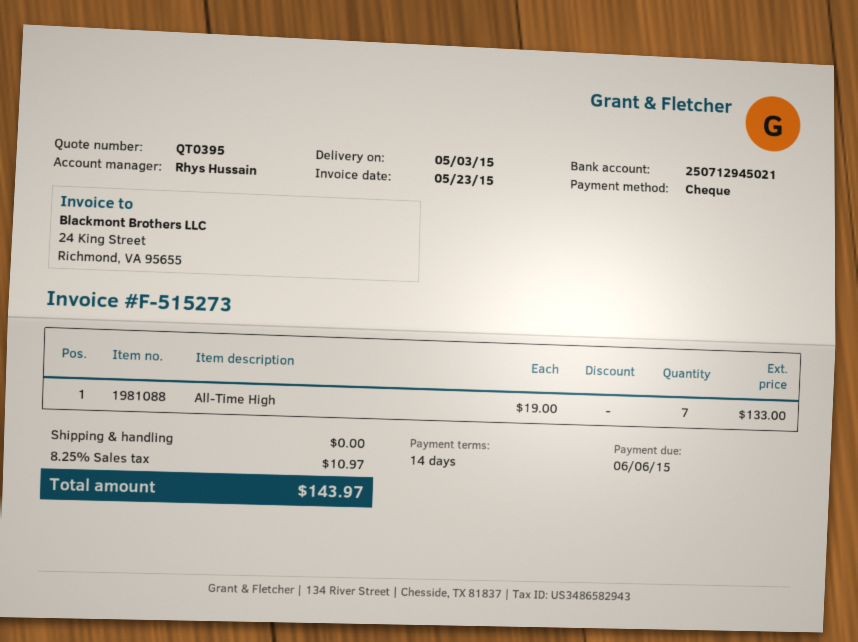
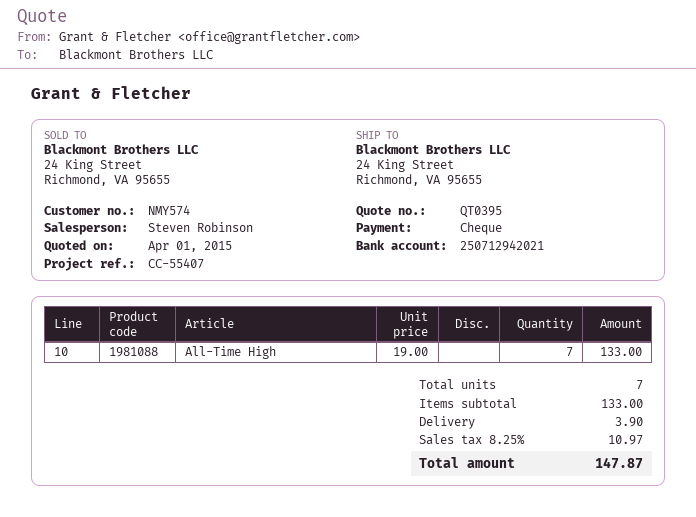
sales rep: Rhys Hussain -> Steven Robinson
bank account: 250712945021 -> 250712942021
shipping: 0.00 -> 3.90
total: 143.97 -> 147.87

